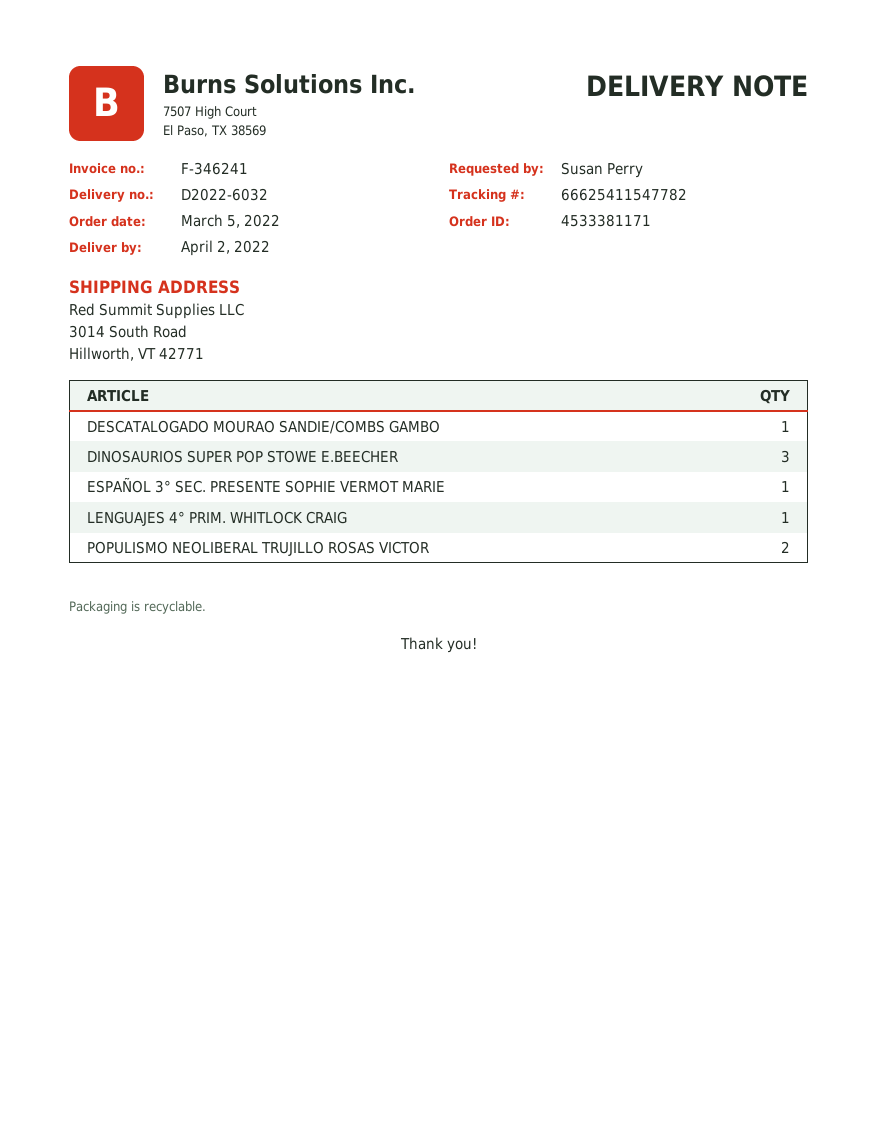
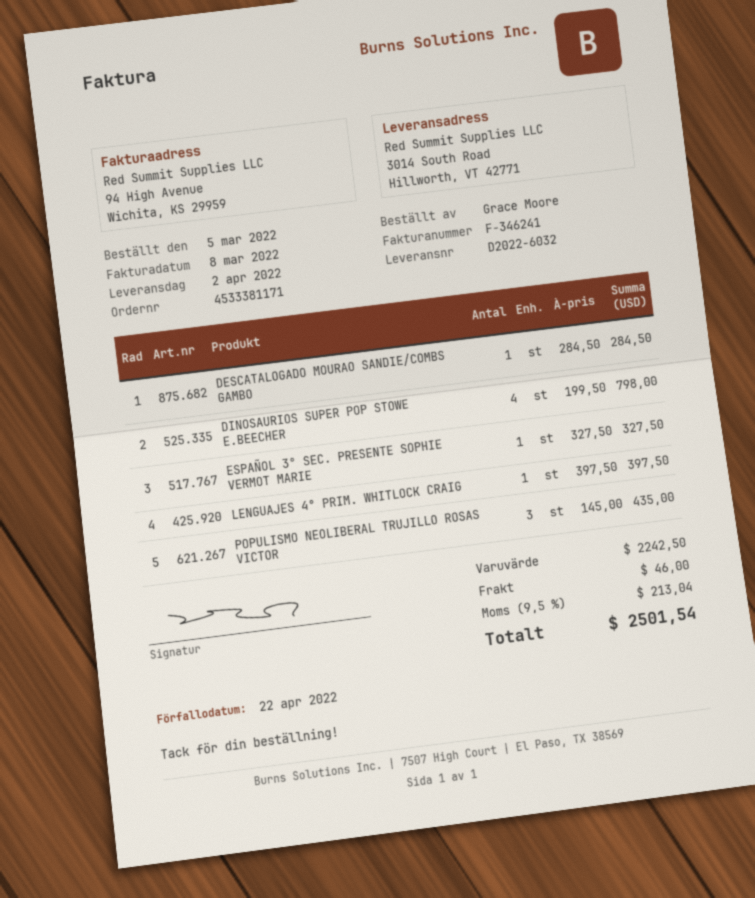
ordered by: Susan Perry -> Grace Moore
DINOSAURIOS SUPER POP STOWE E.BEECHER: 3 -> 4
POPULISMO NEOLIBERAL TRUJILLO ROSAS VICTOR: 2 -> 3

